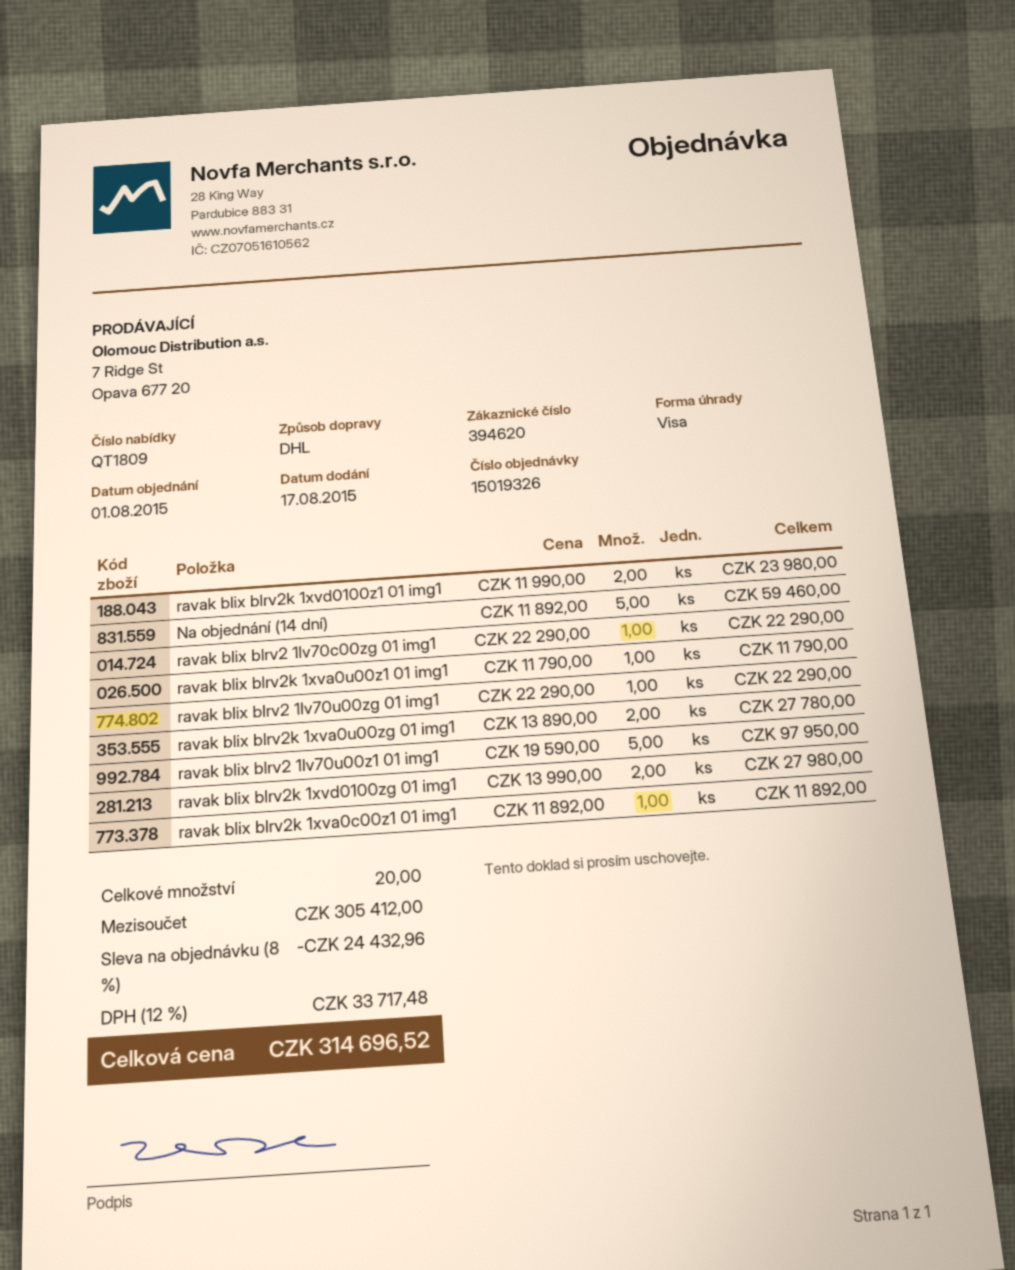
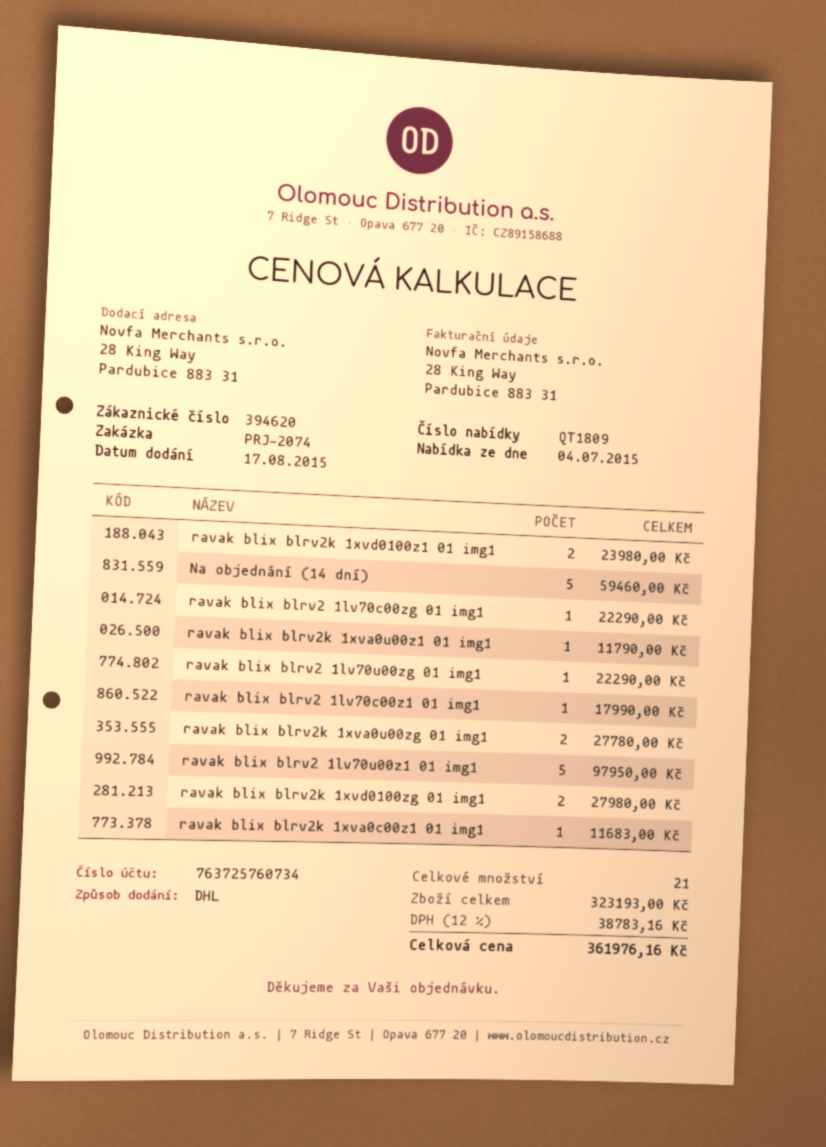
ravak blix blrv2k 1xva0c00z1 01 img1: 1 for 11892.00 -> 1 for 11683.00
ravak blix blrv2 1lv70c00z1 01 img1: none -> 1 for 17990.00
total quantity: 20 -> 21
subtotal: 305412.00 -> 323193.00
discount: 8% = 24432.96 -> none
tax: 12% = 33717.48 -> 12% = 38783.16
total: 314696.52 -> 361976.16

